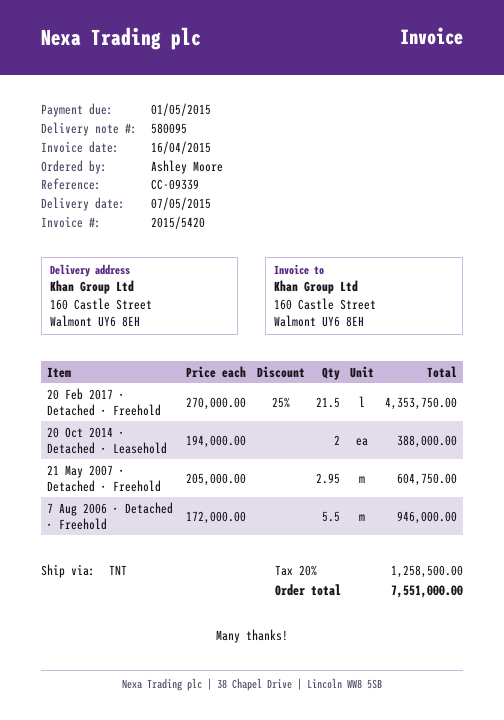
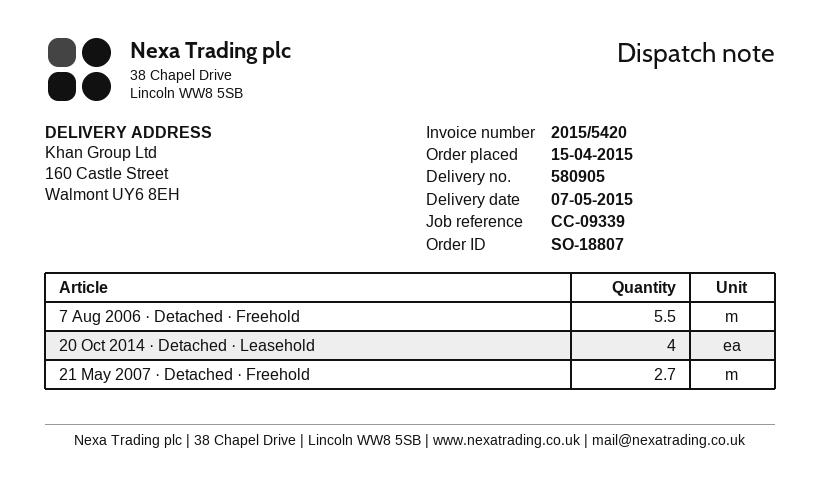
delivery note number: 580095 -> 580905
20 Feb 2017 · Detached · Freehold: 21.5 -> none
20 Oct 2014 · Detached · Leasehold: 2 -> 4
21 May 2007 · Detached · Freehold: 2.95 -> 2.7

